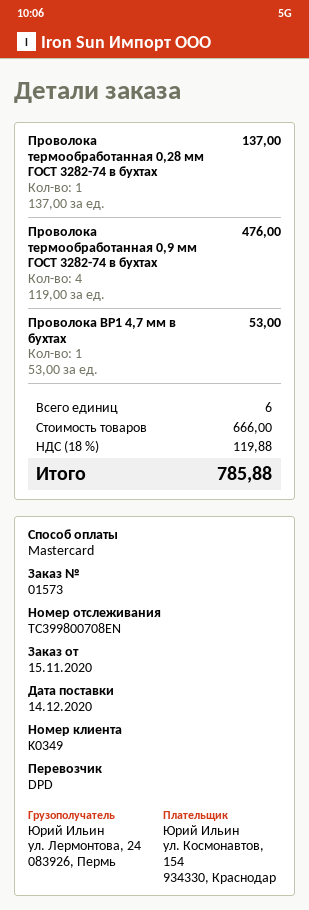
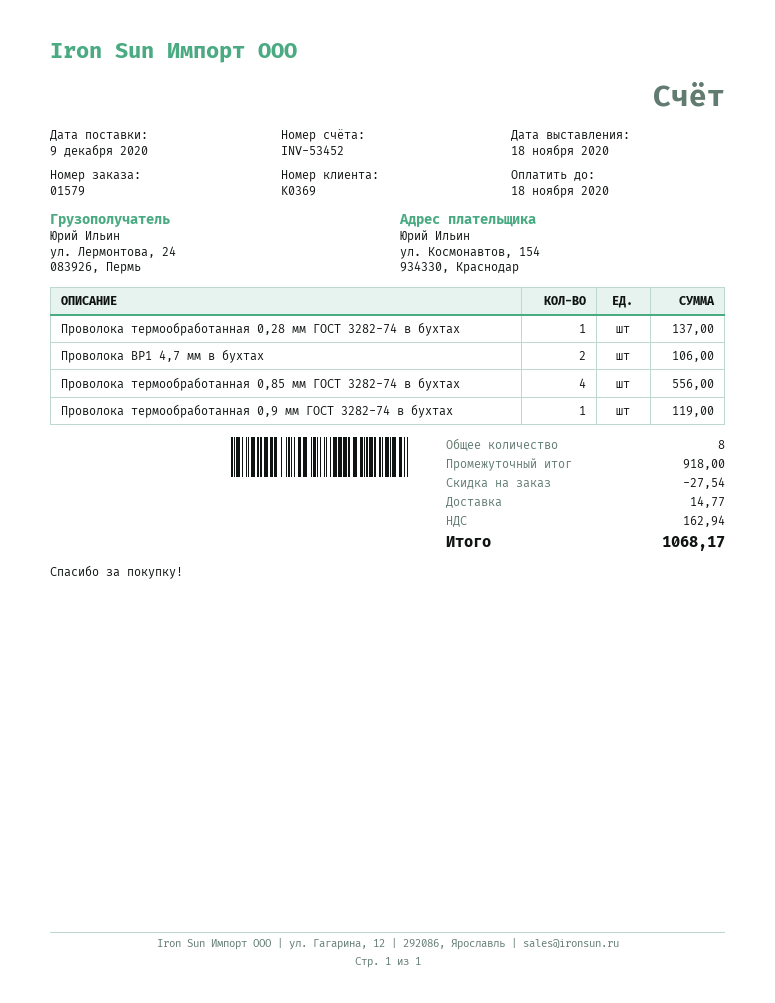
order number: 01573 -> 01579
delivery date: 2020-12-14 -> 2020-12-09
customer number: K0349 -> K0369
Проволока термообработанная 0,9 мм ГОСТ 3282-74 в бухтах: 4 for 476.00 -> 1 for 119.00
Проволока ВР1 4,7 мм в бухтах: 1 for 53.00 -> 2 for 106.00
Проволока термообработанная 0,85 мм ГОСТ 3282-74 в бухтах: none -> 4 for 556.00
total quantity: 6 -> 8
subtotal: 666.00 -> 918.00
discount: none -> 27.54
shipping: none -> 14.77
tax: 119.88 -> 162.94
total: 785.88 -> 1068.17

